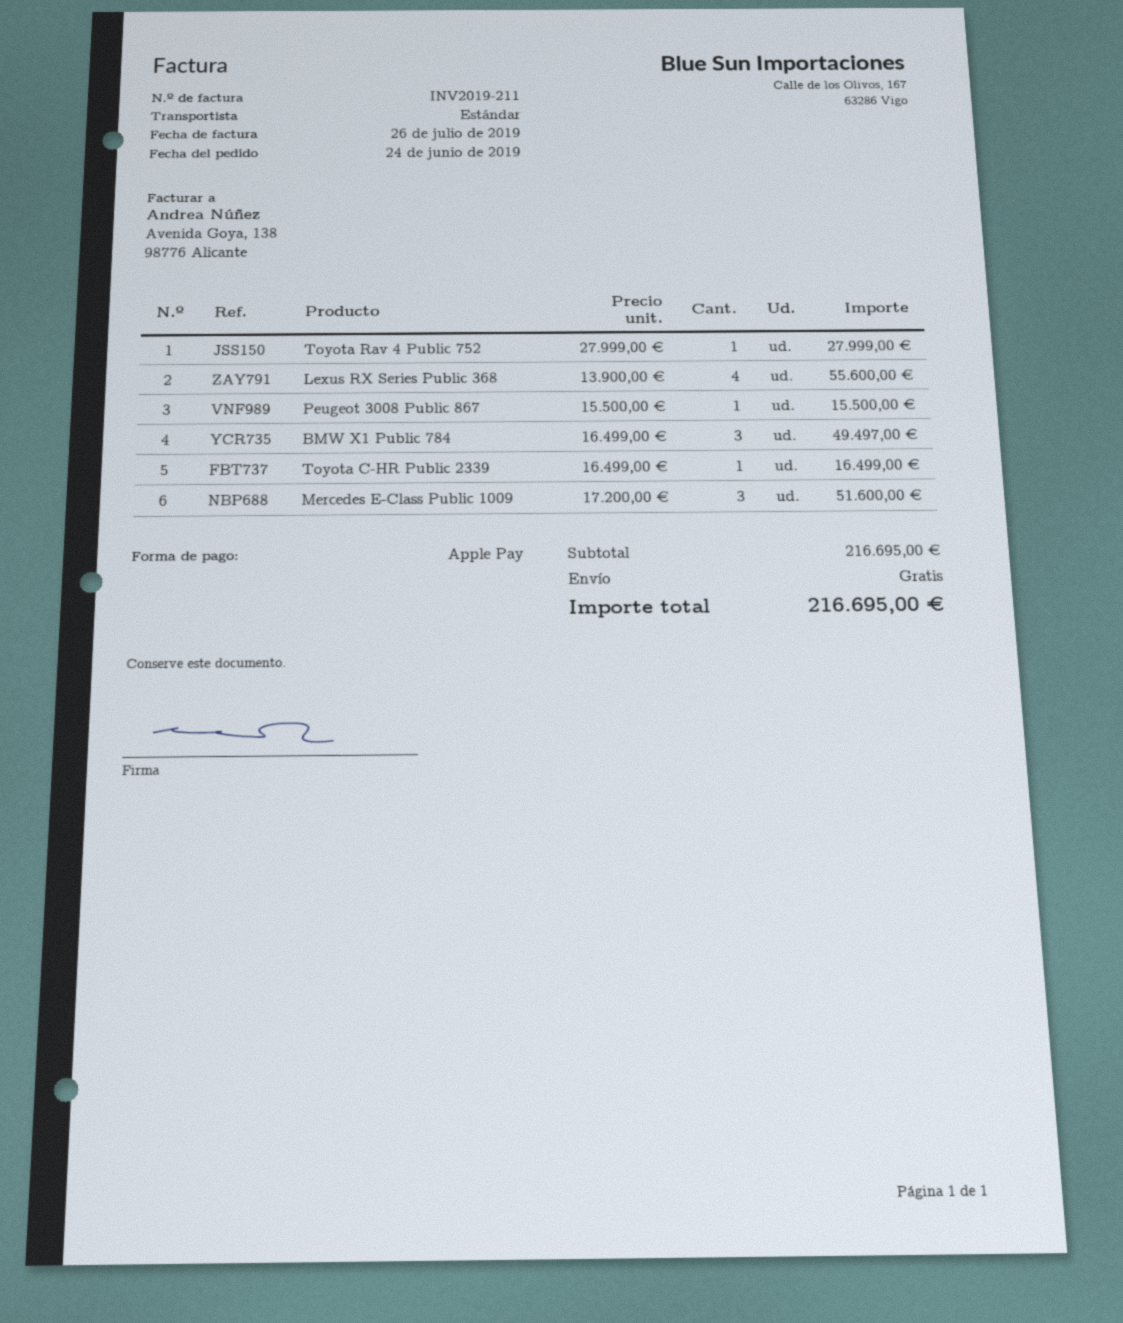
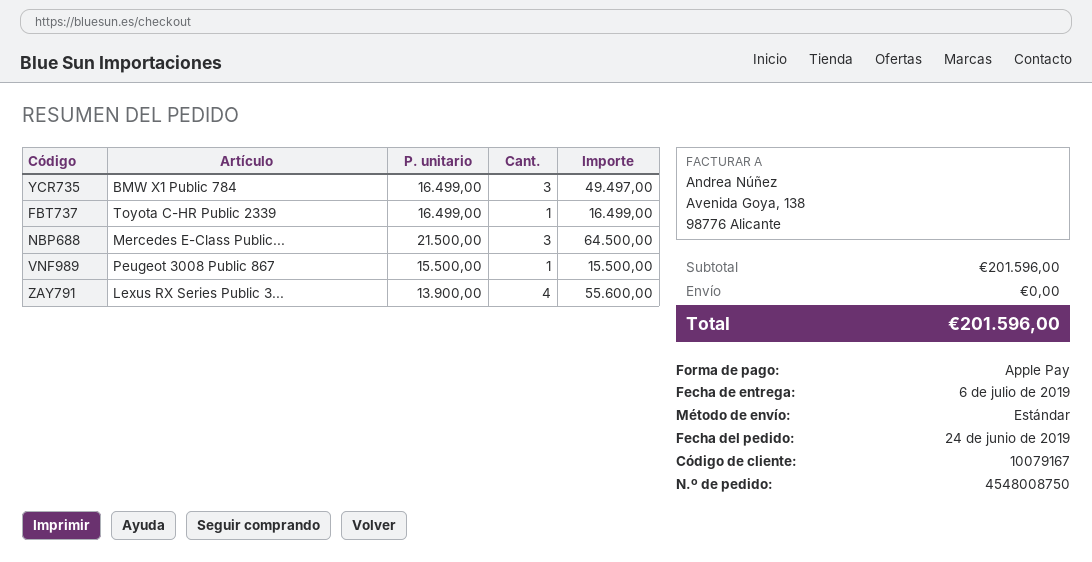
Toyota Rav 4 Public 752: 1 x 27999.00 = 27999.00 -> none
Mercedes E-Class Public 1009: 3 x 17200.00 = 51600.00 -> 3 x 21500.00 = 64500.00
subtotal: 216695.00 -> 201596.00
total: 216695.00 -> 201596.00

